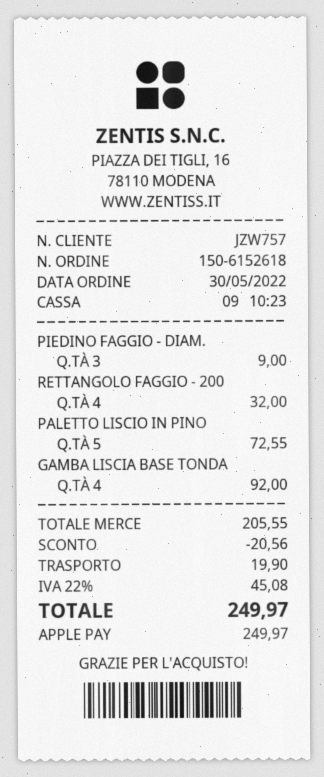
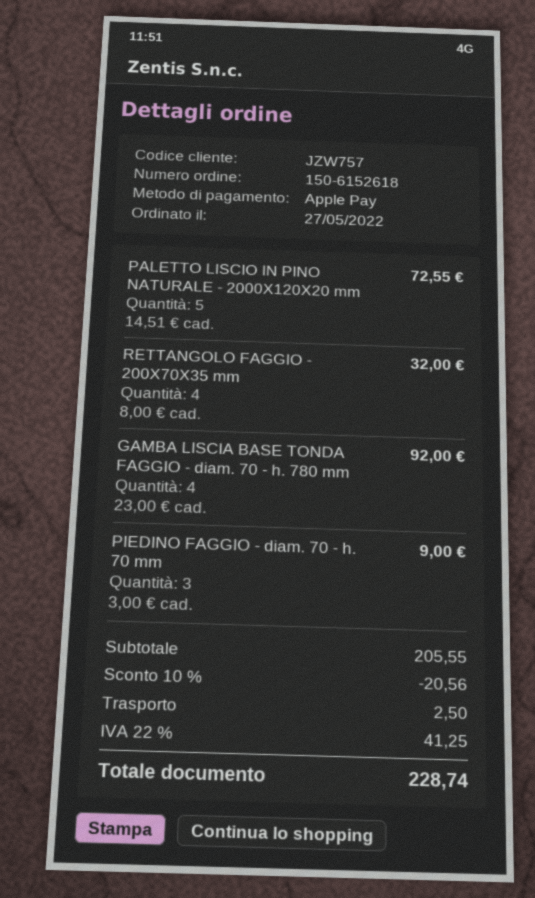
order date: 2022-05-30 -> 2022-05-27
shipping: 19.90 -> 2.50
tax: 22% = 45.08 -> 22% = 41.25
total: 249.97 -> 228.74

